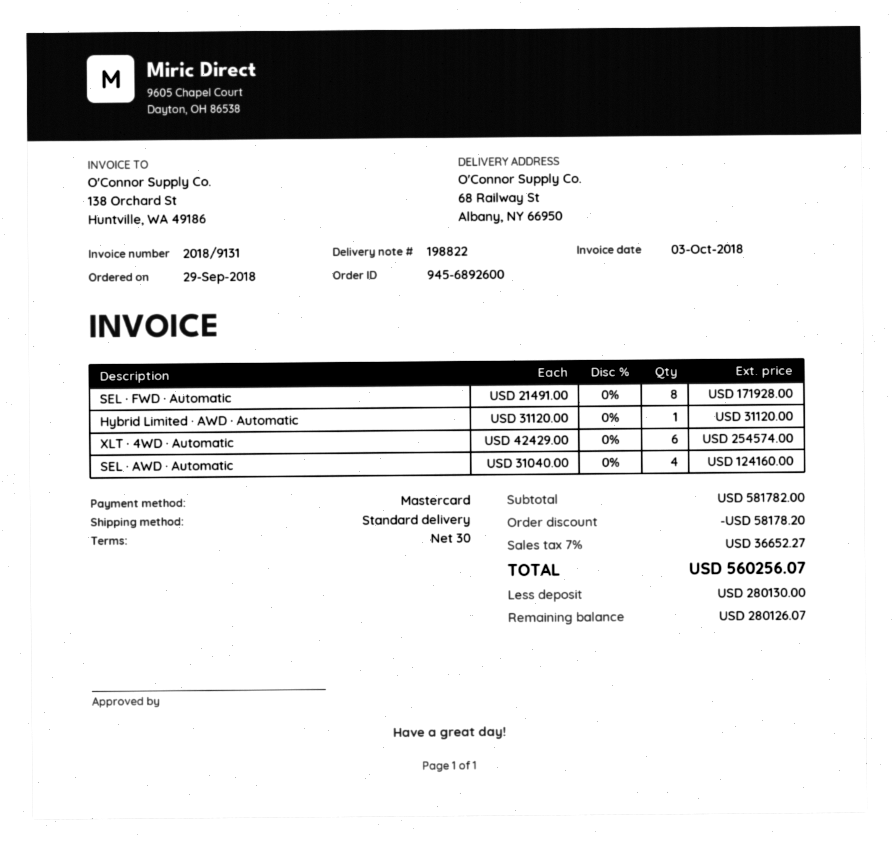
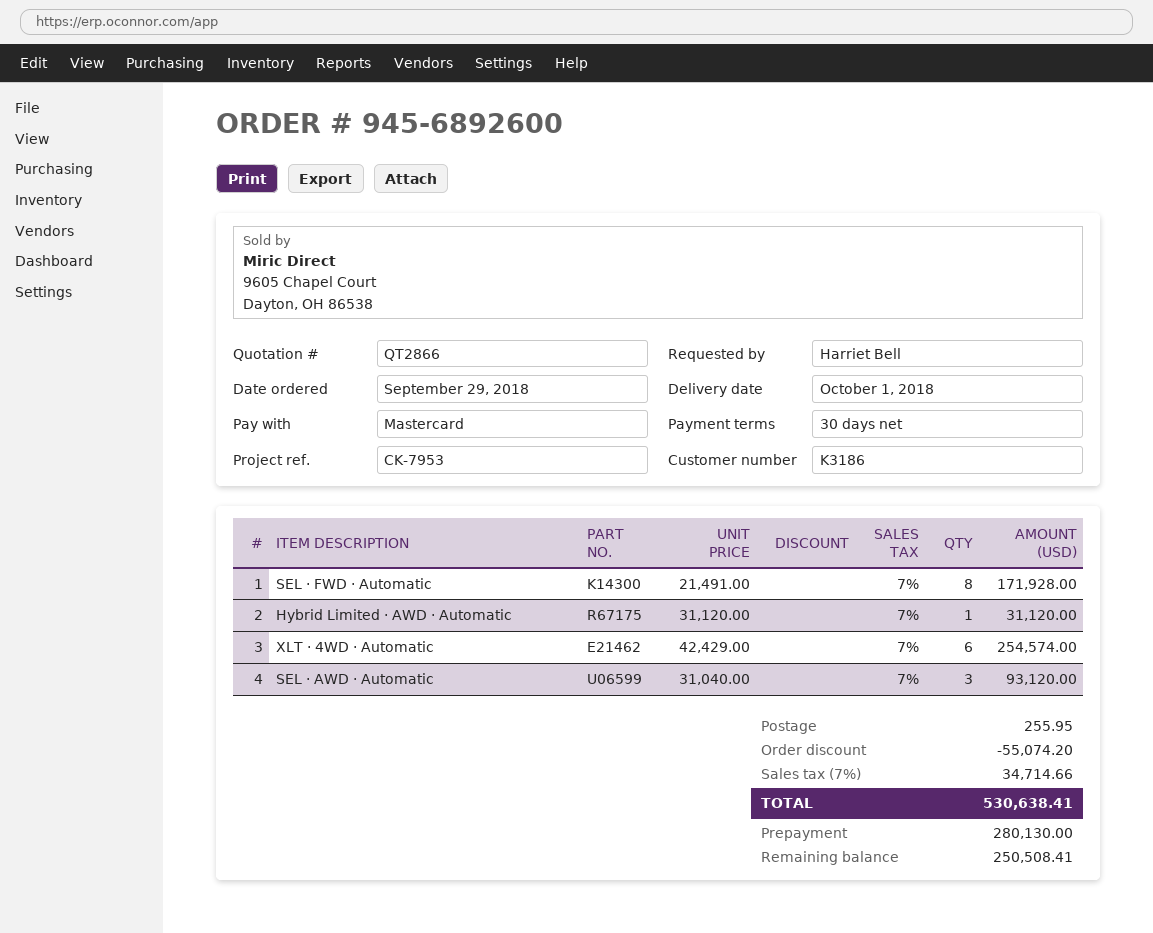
SEL · AWD · Automatic: 4 x 31040.00 = 124160.00 -> 3 x 31040.00 = 93120.00
discount: 58178.20 -> 55074.20
shipping: none -> 255.95
tax: 7% = 36652.27 -> 7% = 34714.66
total: 560256.07 -> 530638.41
balance: 280126.07 -> 250508.41

